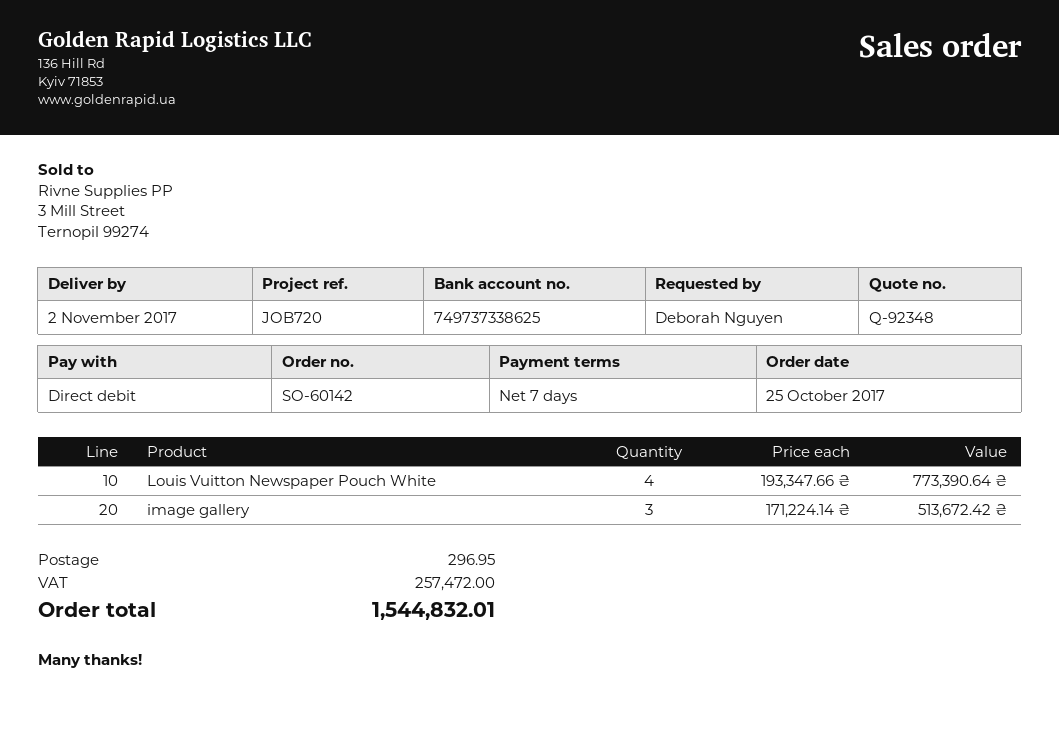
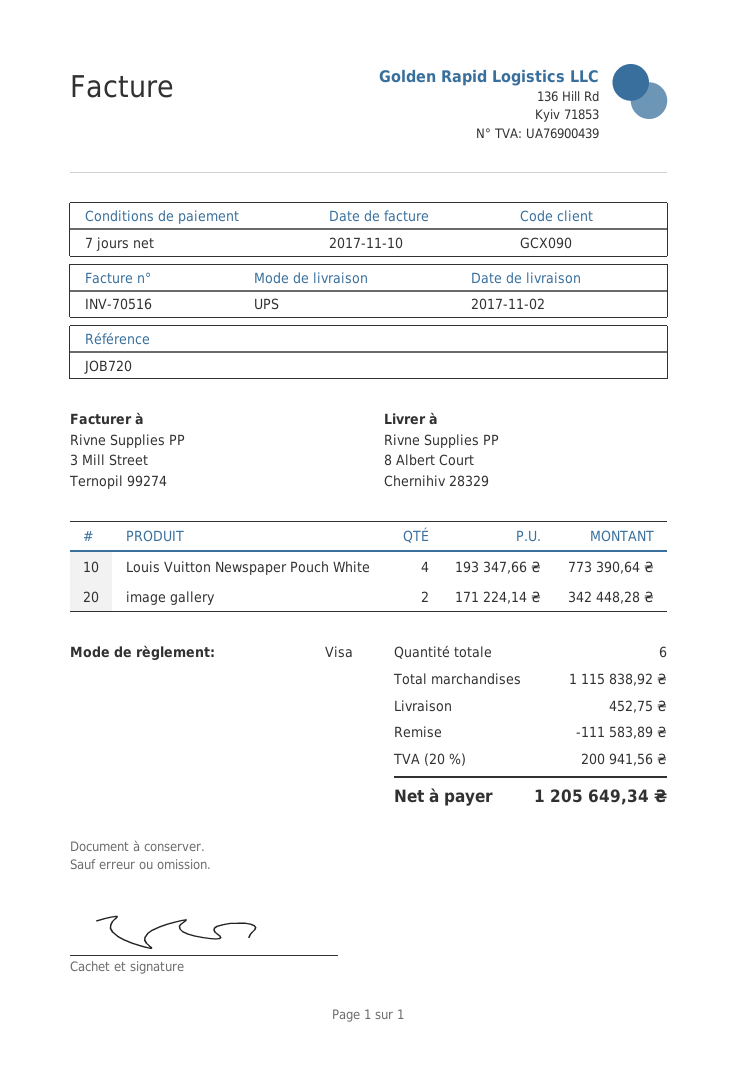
payment method: direct debit -> Visa
image gallery: 3 x 171224.14 = 513672.42 -> 2 x 171224.14 = 342448.28
discount: none -> 111583.89
shipping: 296.95 -> 452.75
tax: 257472.00 -> 200941.56
total: 1544832.01 -> 1205649.34

